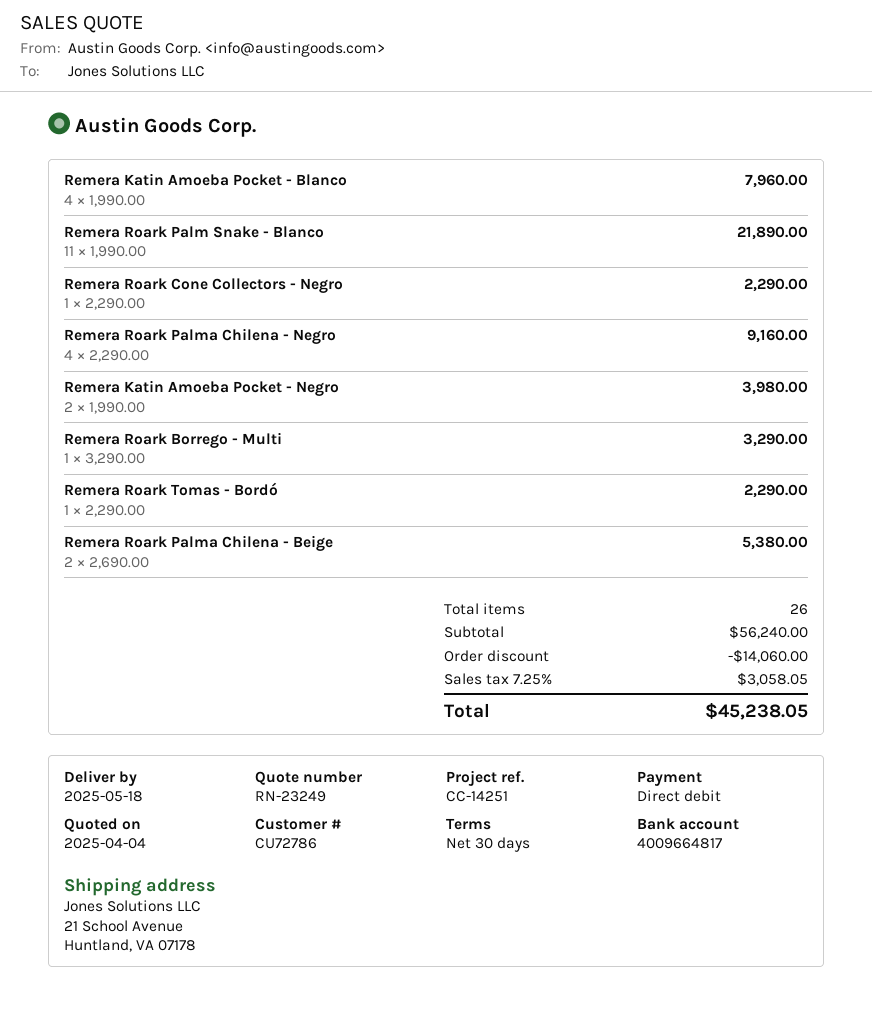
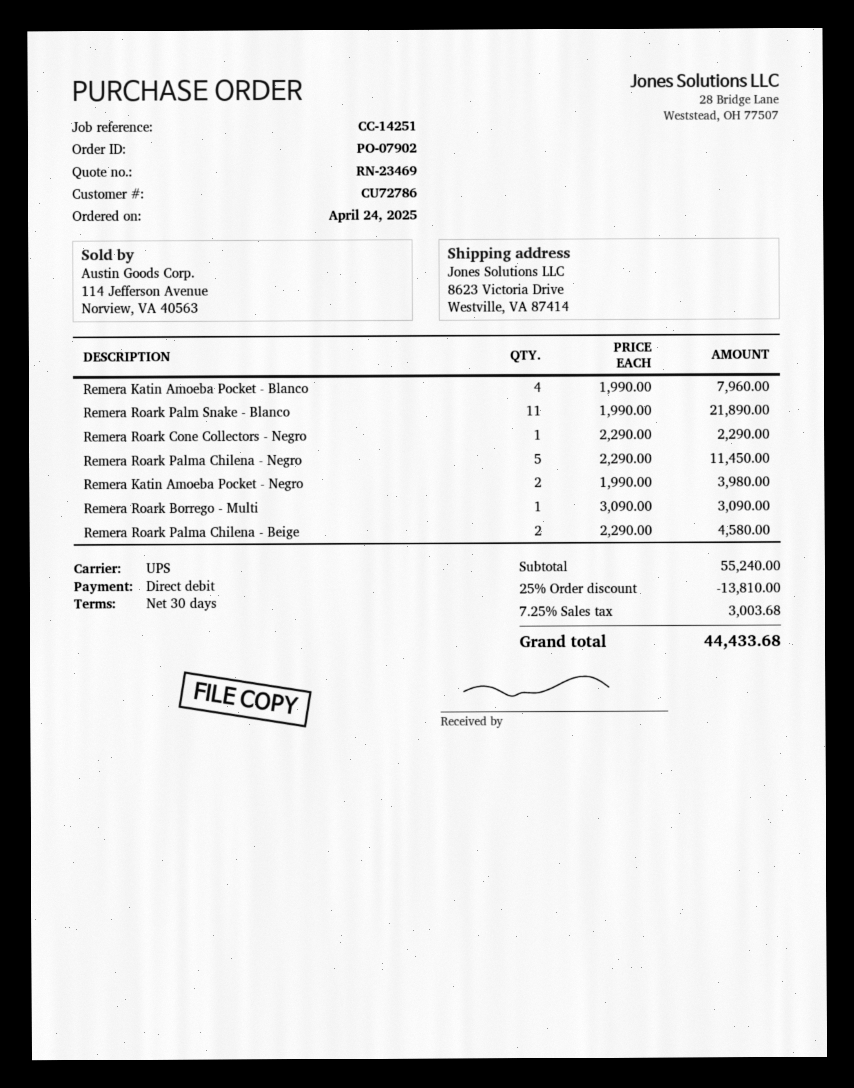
quote number: RN-23249 -> RN-23469
ship to: 21 School Avenue, Huntland, VA 07178 -> 8623 Victoria Drive, Westville, VA 87414
Remera Roark Palma Chilena - Negro: 4 x 2290.00 = 9160.00 -> 5 x 2290.00 = 11450.00
Remera Roark Borrego - Multi: 1 x 3290.00 = 3290.00 -> 1 x 3090.00 = 3090.00
Remera Roark Tomas - Bordó: 1 x 2290.00 = 2290.00 -> none
Remera Roark Palma Chilena - Beige: 2 x 2690.00 = 5380.00 -> 2 x 2290.00 = 4580.00
subtotal: 56240.00 -> 55240.00
discount: 14060.00 -> 13810.00
tax: 7.25% = 3058.05 -> 7.25% = 3003.68
total: 45238.05 -> 44433.68

